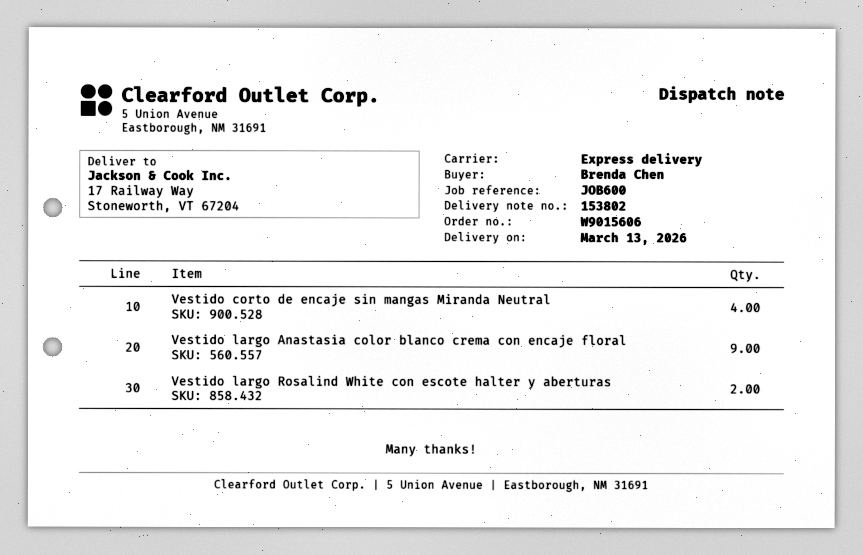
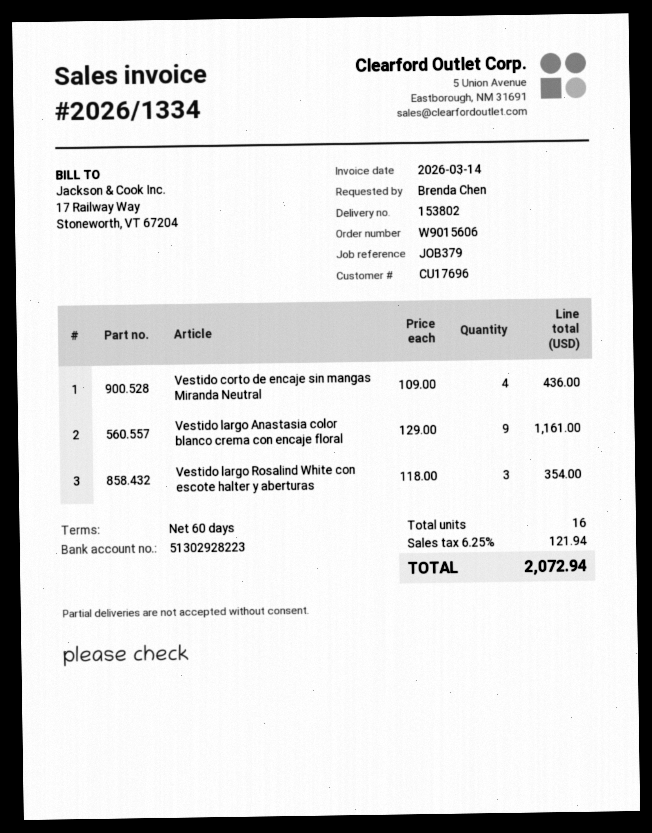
reference: JOB600 -> JOB379
Vestido largo Rosalind White con escote halter y aberturas: 2 -> 3

